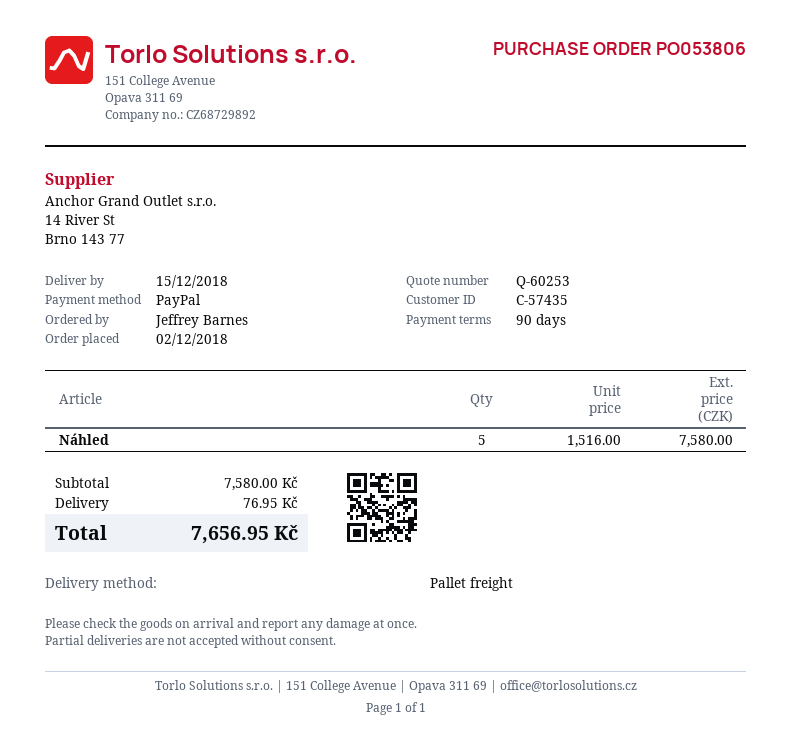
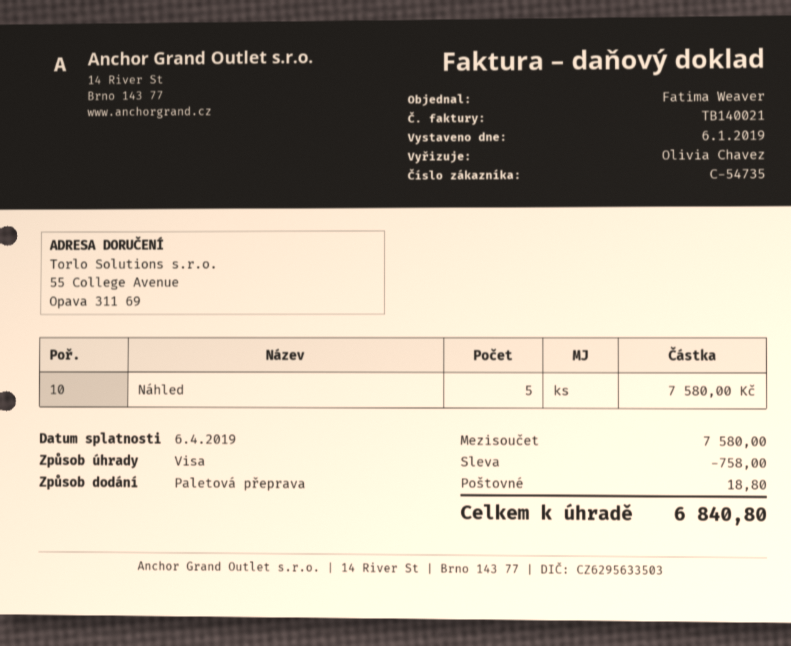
customer number: C-57435 -> C-54735
ordered by: Jeffrey Barnes -> Fatima Weaver
payment method: PayPal -> Visa
discount: none -> 758.00
shipping: 76.95 -> 18.80
total: 7656.95 -> 6840.80

